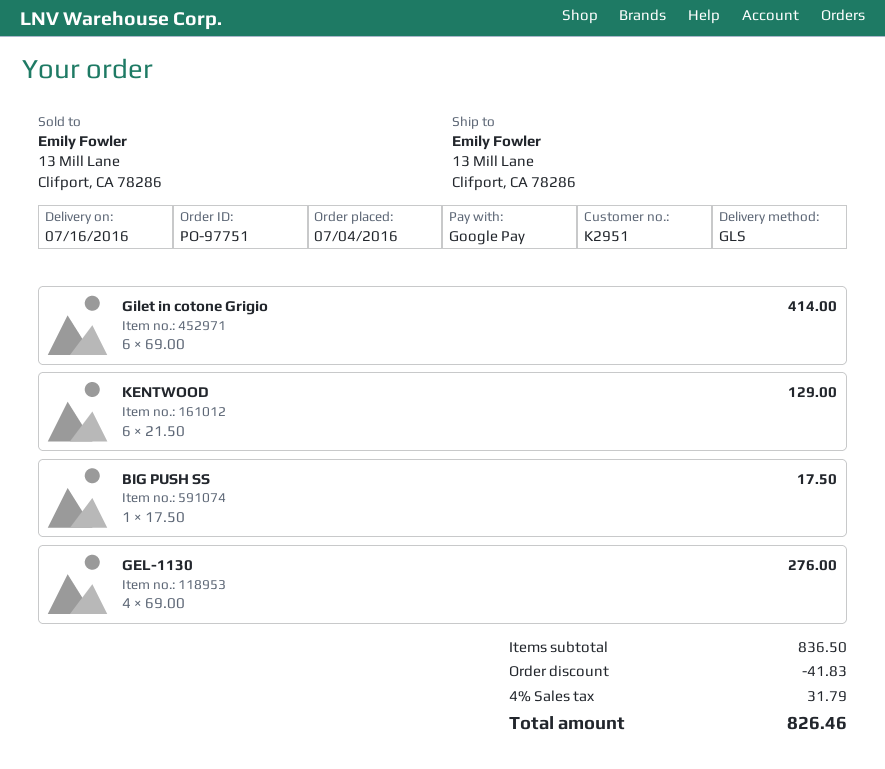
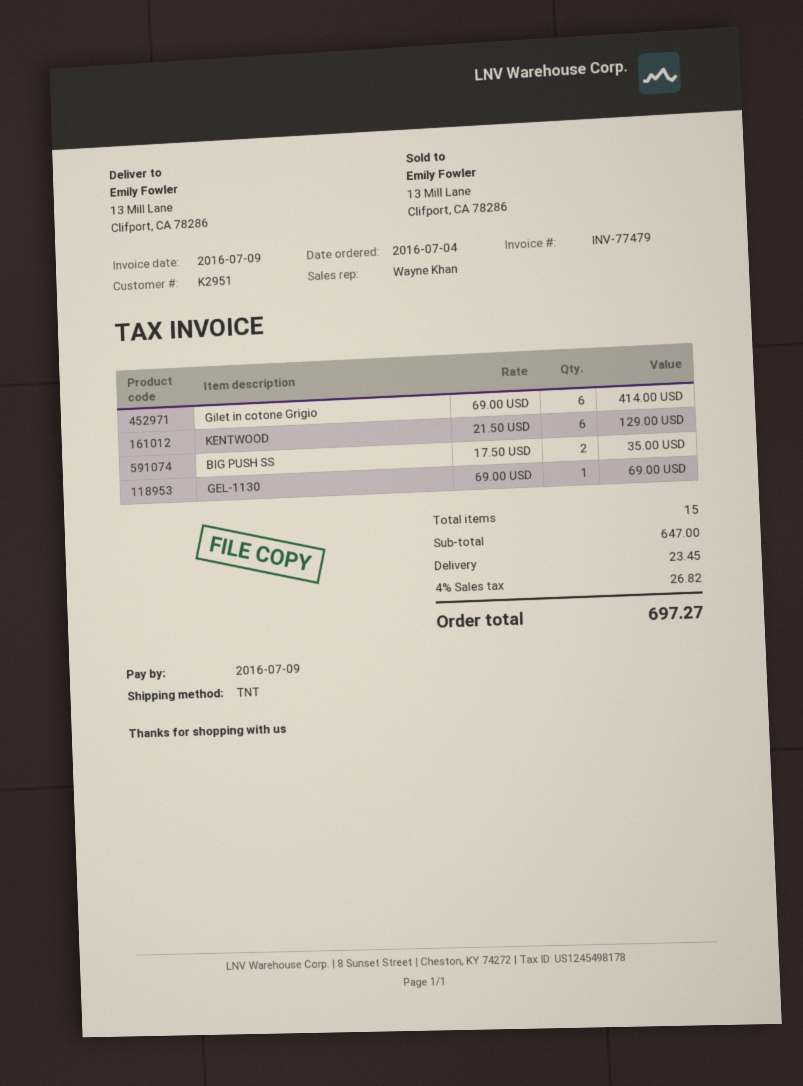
shipping method: GLS -> TNT
BIG PUSH SS: 1 x 17.50 = 17.50 -> 2 x 17.50 = 35.00
GEL-1130: 4 x 69.00 = 276.00 -> 1 x 69.00 = 69.00
subtotal: 836.50 -> 647.00
discount: 41.83 -> none
shipping: none -> 23.45
tax: 4% = 31.79 -> 4% = 26.82
total: 826.46 -> 697.27

